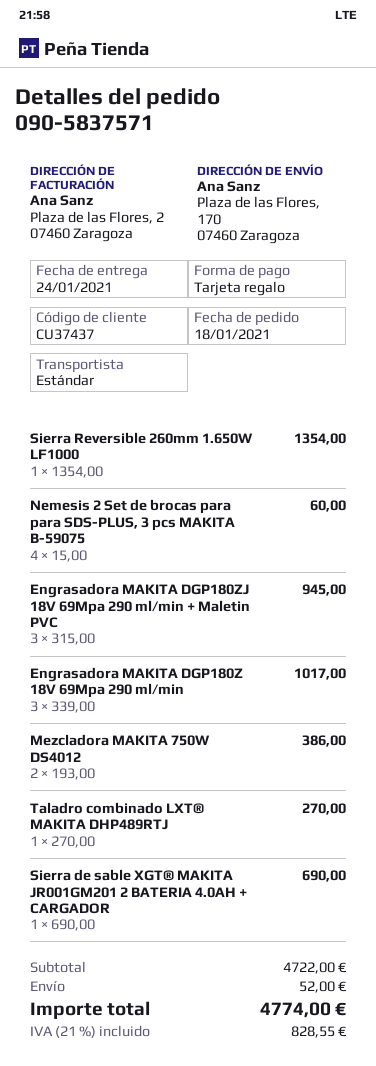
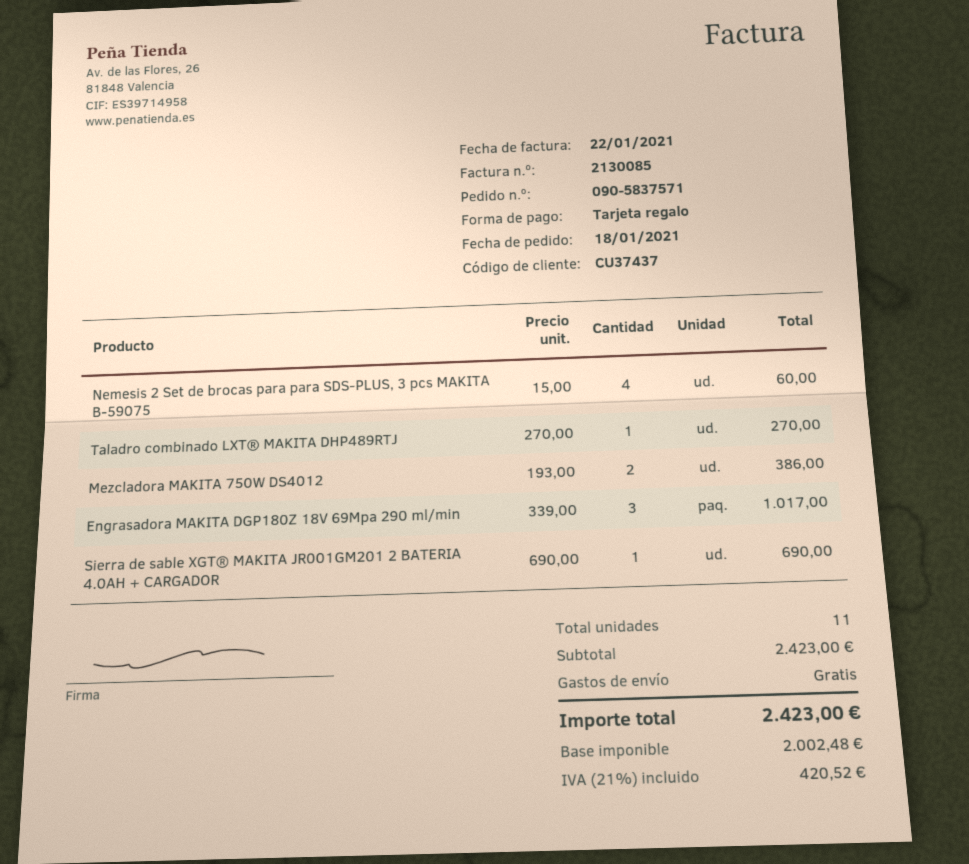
Sierra Reversible 260mm 1.650W LF1000: 1 x 1354.00 = 1354.00 -> none
Engrasadora MAKITA DGP180ZJ 18V 69Mpa 290 ml/min + Maletin PVC: 3 x 315.00 = 945.00 -> none
subtotal: 4722.00 -> 2423.00
shipping: 52.00 -> 0.00
tax: 21% = 828.55 -> 21% = 420.52
total: 4774.00 -> 2423.00

